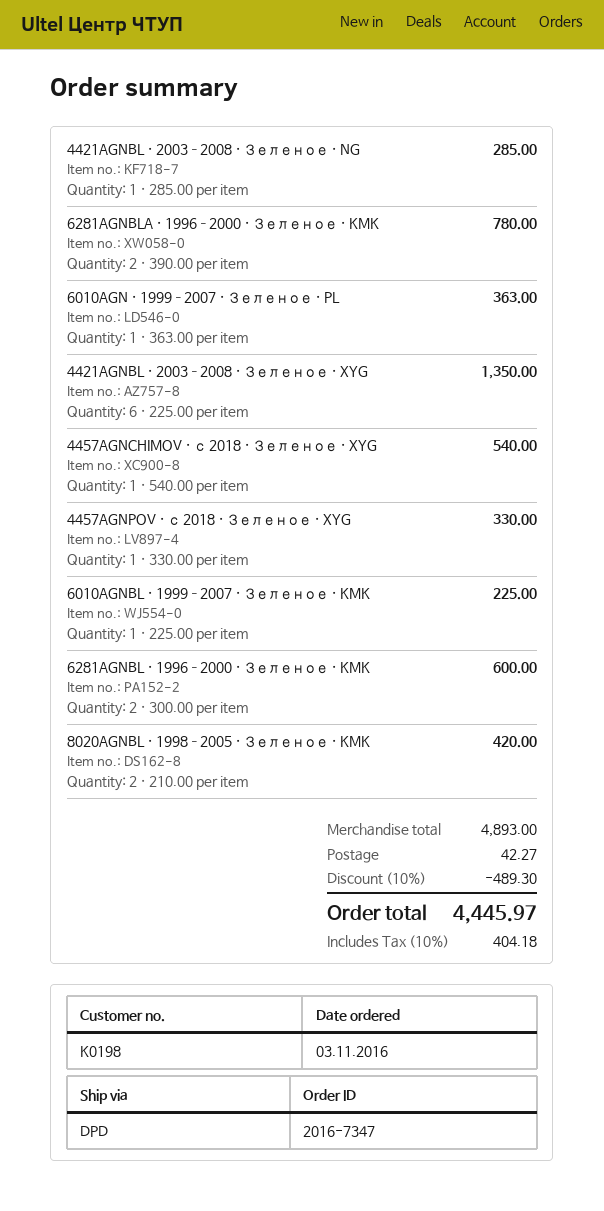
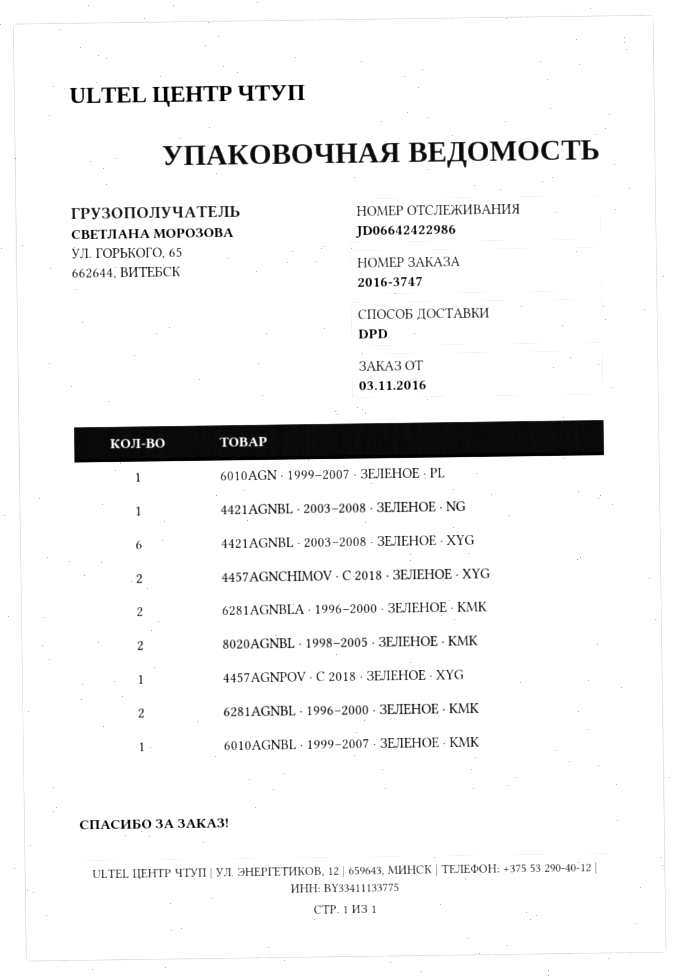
order number: 2016-7347 -> 2016-3747
4457AGNCHIMOV · с 2018 · Зеленое · XYG: 1 -> 2

